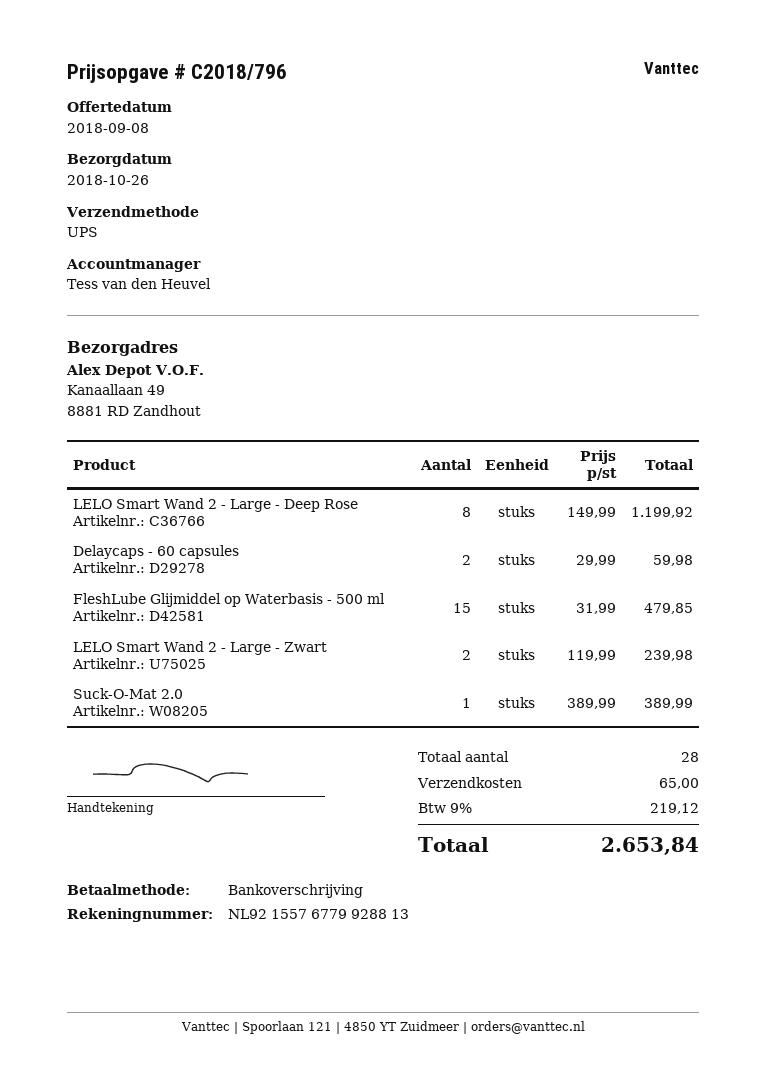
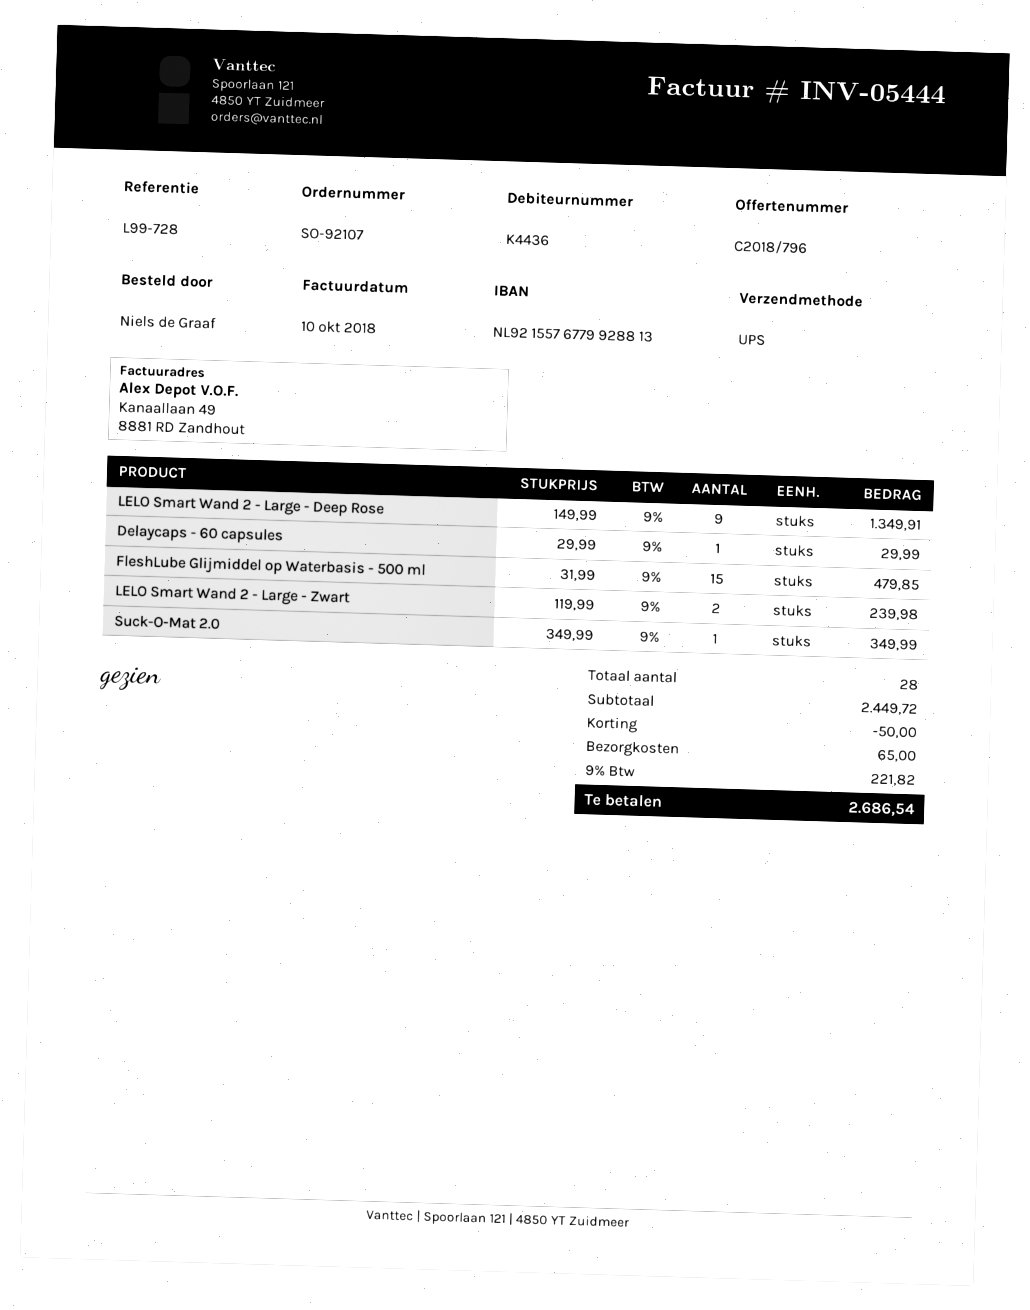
LELO Smart Wand 2 - Large - Deep Rose: 8 x 149.99 = 1199.92 -> 9 x 149.99 = 1349.91
Delaycaps - 60 capsules: 2 x 29.99 = 59.98 -> 1 x 29.99 = 29.99
Suck-O-Mat 2.0: 1 x 389.99 = 389.99 -> 1 x 349.99 = 349.99
discount: none -> 50.00
tax: 9% = 219.12 -> 9% = 221.82
total: 2653.84 -> 2686.54

